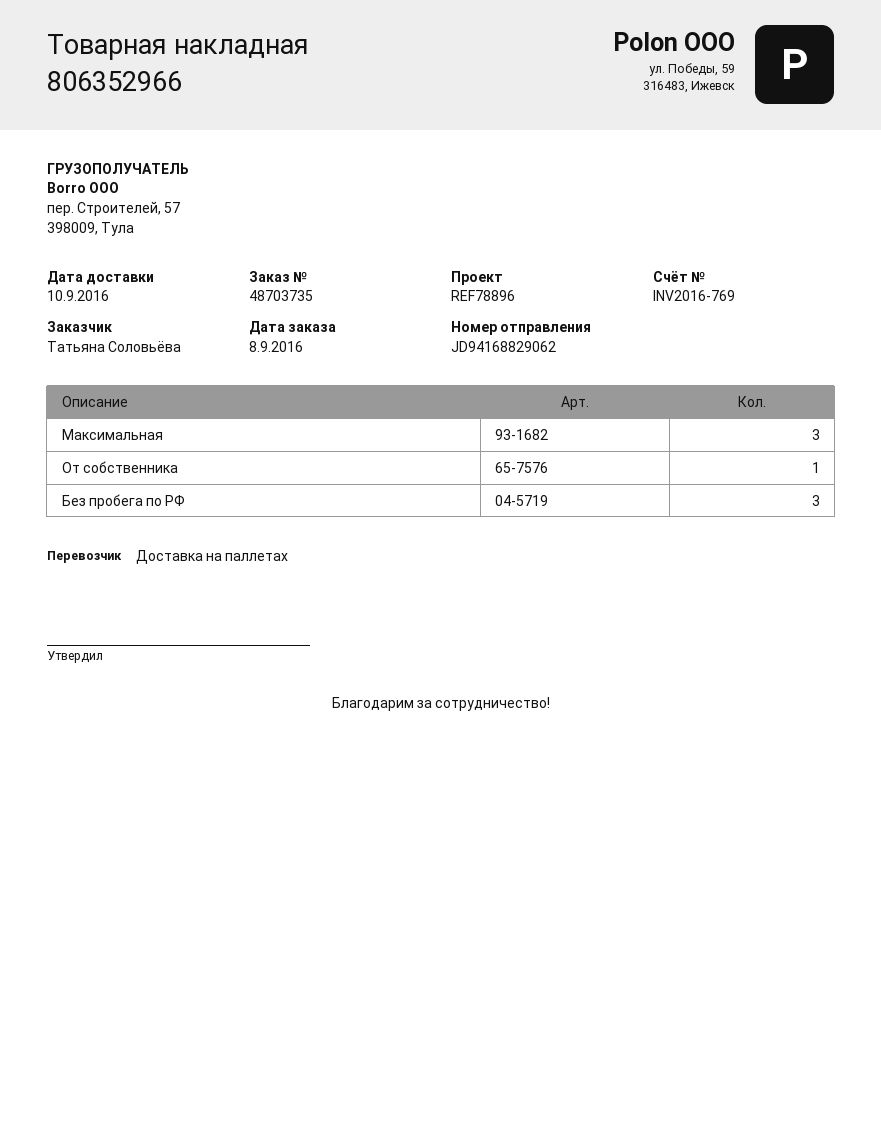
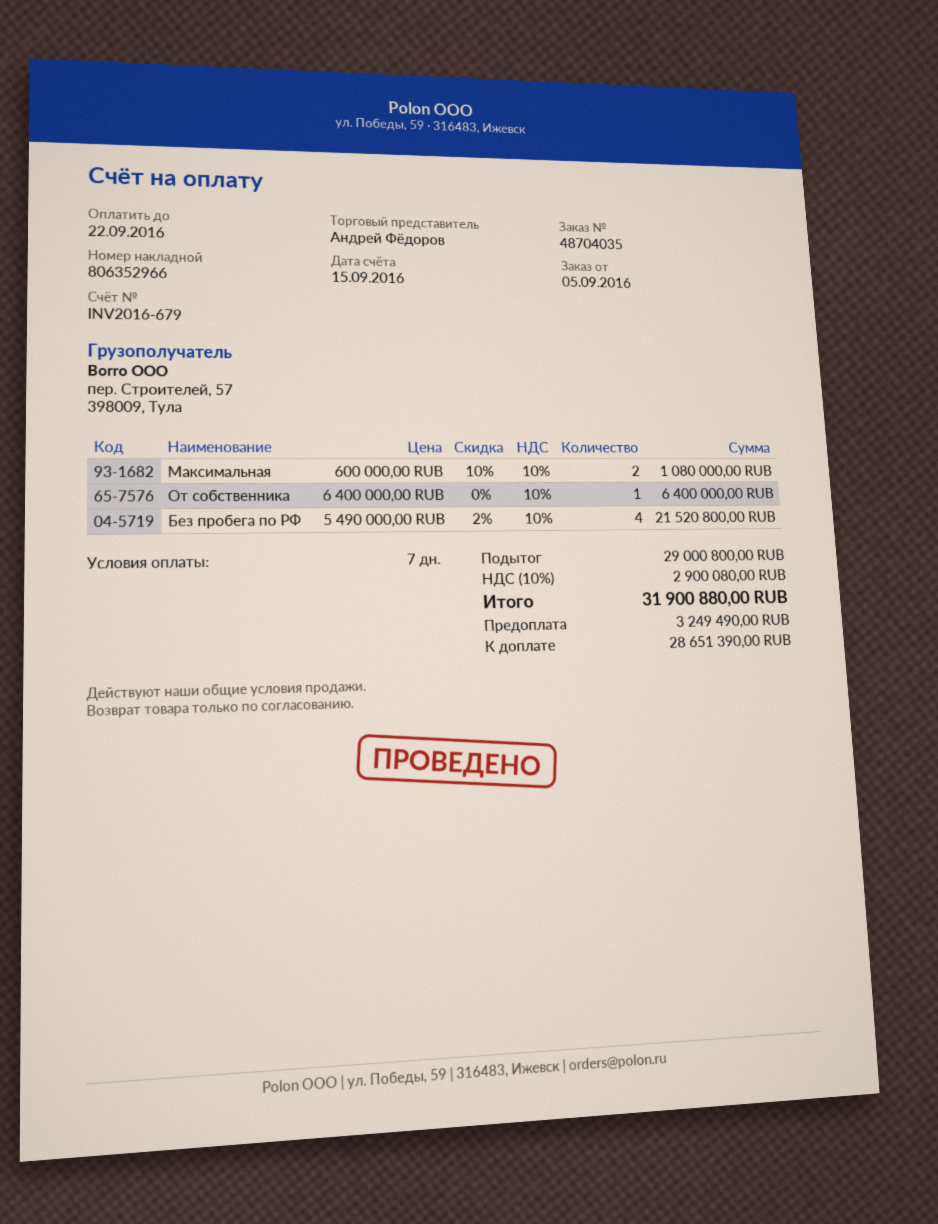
order number: 48703735 -> 48704035
order date: 2016-09-08 -> 2016-09-05
invoice number: INV2016-769 -> INV2016-679
Максимальная: 3 -> 2
Без пробега по РФ: 3 -> 4

